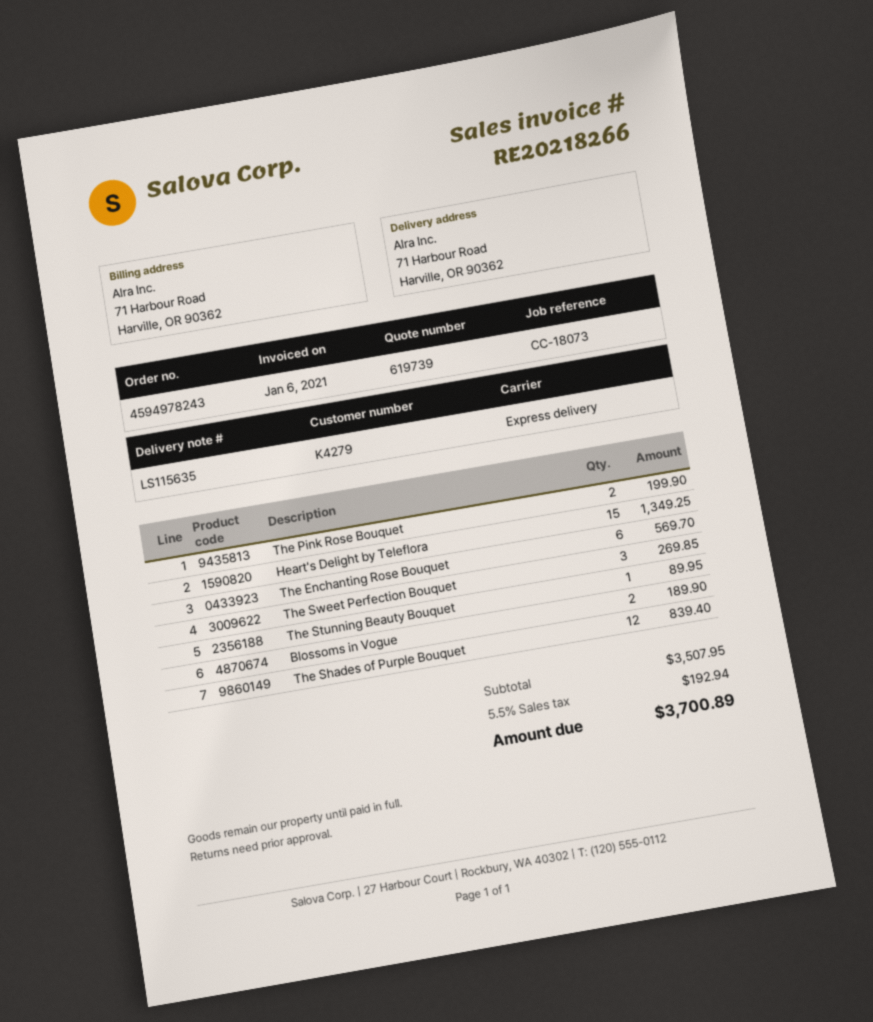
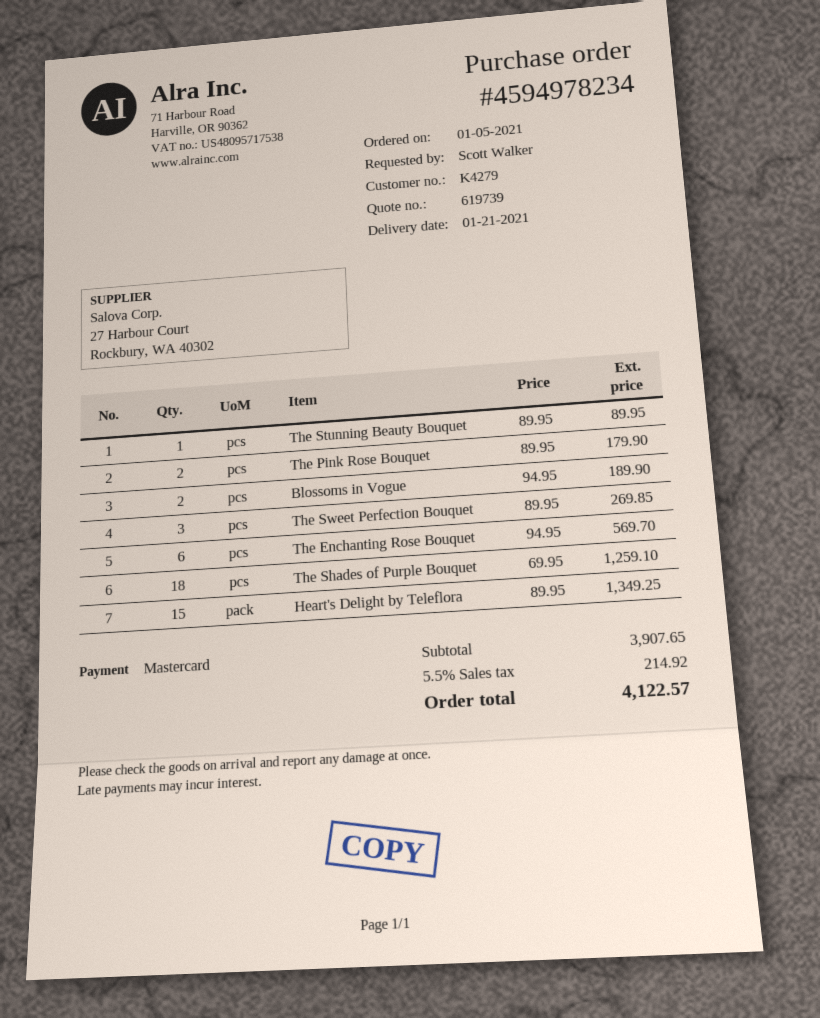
order number: 4594978243 -> 4594978234
The Pink Rose Bouquet: 2 for 199.90 -> 2 for 179.90
The Shades of Purple Bouquet: 12 for 839.40 -> 18 for 1259.10
subtotal: 3507.95 -> 3907.65
tax: 5.5% = 192.94 -> 5.5% = 214.92
total: 3700.89 -> 4122.57

